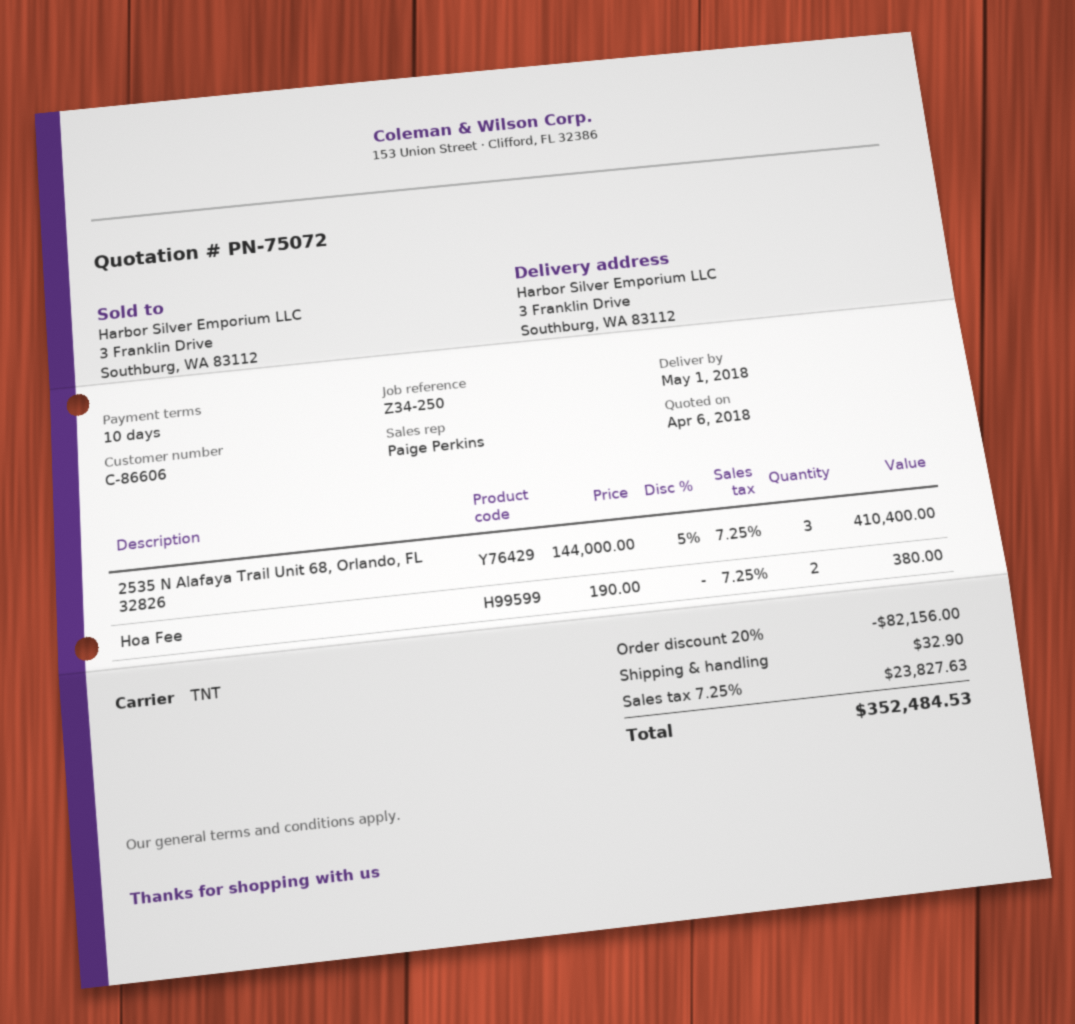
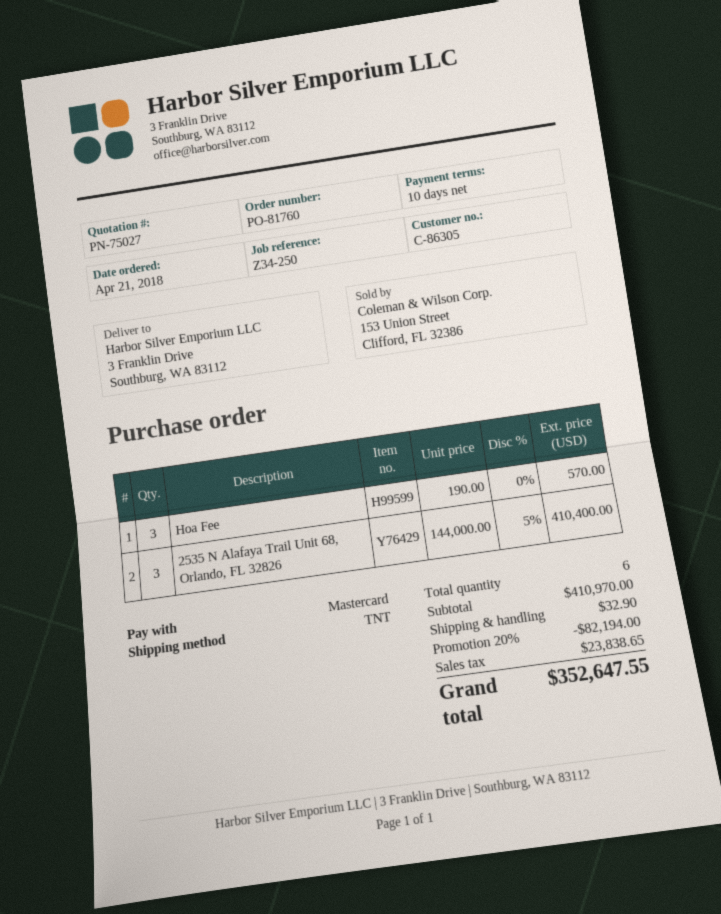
quote number: PN-75072 -> PN-75027
customer number: C-86606 -> C-86305
Hoa Fee: 2 x 190.00 = 380.00 -> 3 x 190.00 = 570.00
discount: 20% = 82156.00 -> 20% = 82194.00
tax: 23827.63 -> 23838.65
total: 352484.53 -> 352647.55

